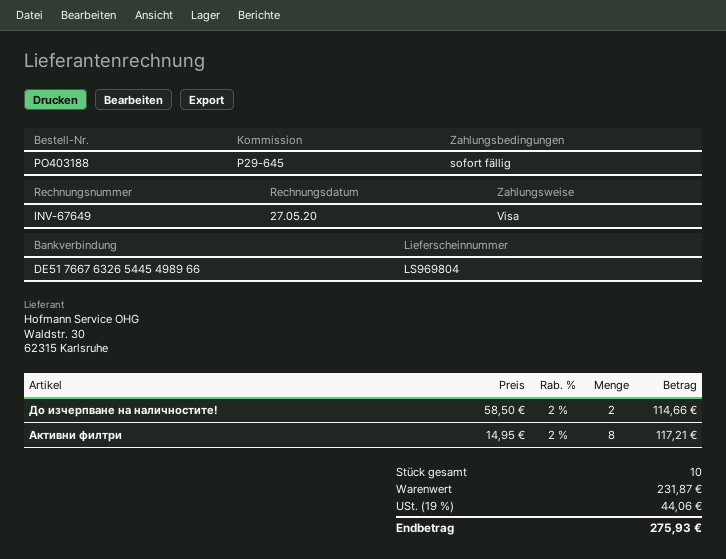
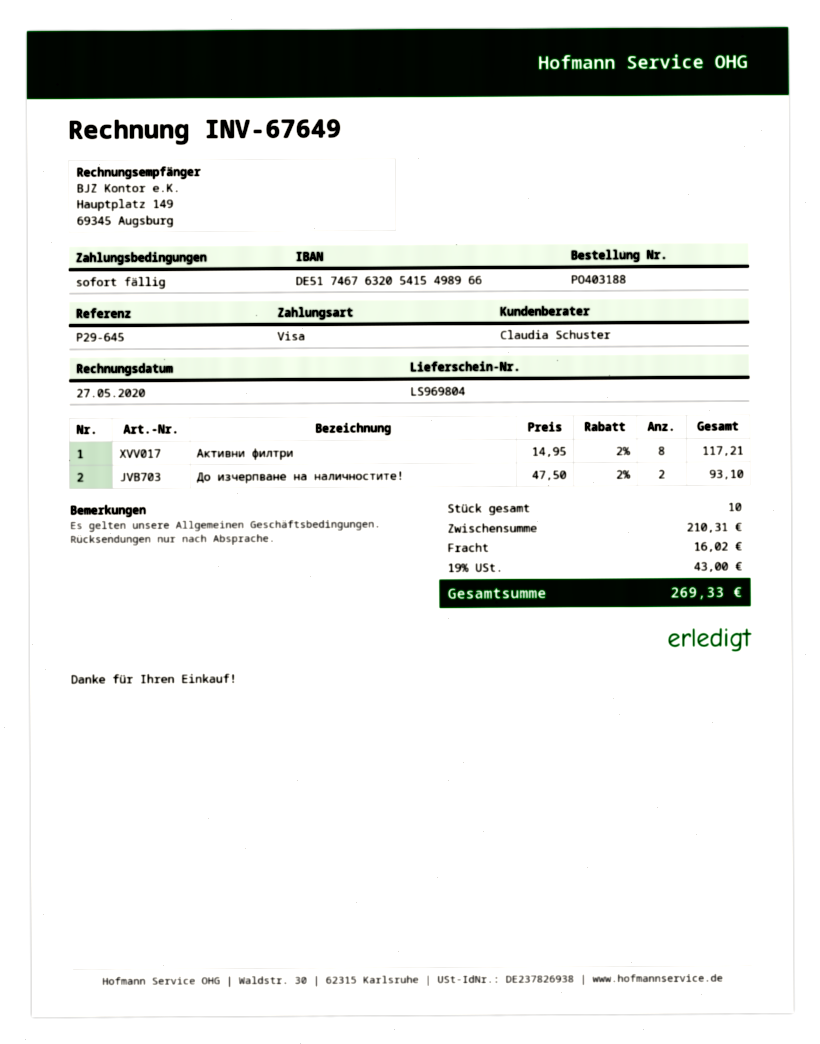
bank account: DE51766763265445498966 -> DE51746763205415498966
До изчерпване на наличностите!: 2 x 58.50 - 2% = 114.66 -> 2 x 47.50 - 2% = 93.10
subtotal: 231.87 -> 210.31
shipping: none -> 16.02
tax: 19% = 44.06 -> 19% = 43.00
total: 275.93 -> 269.33

